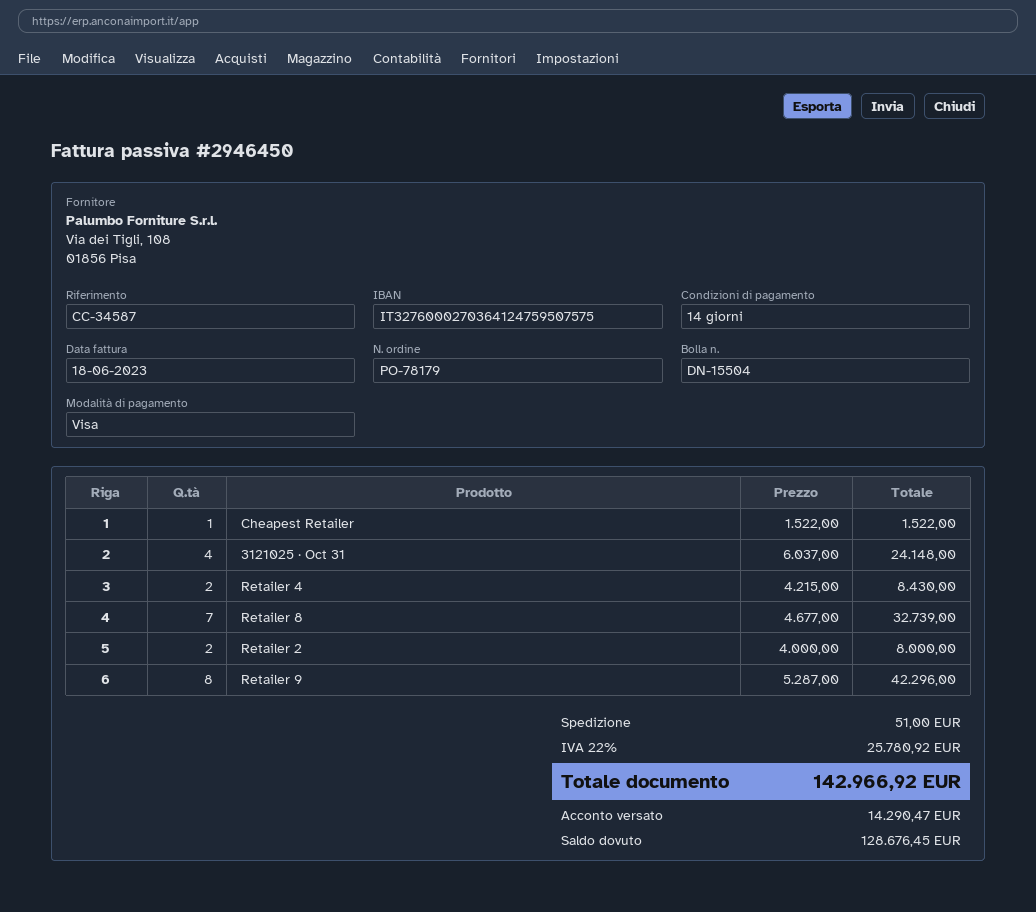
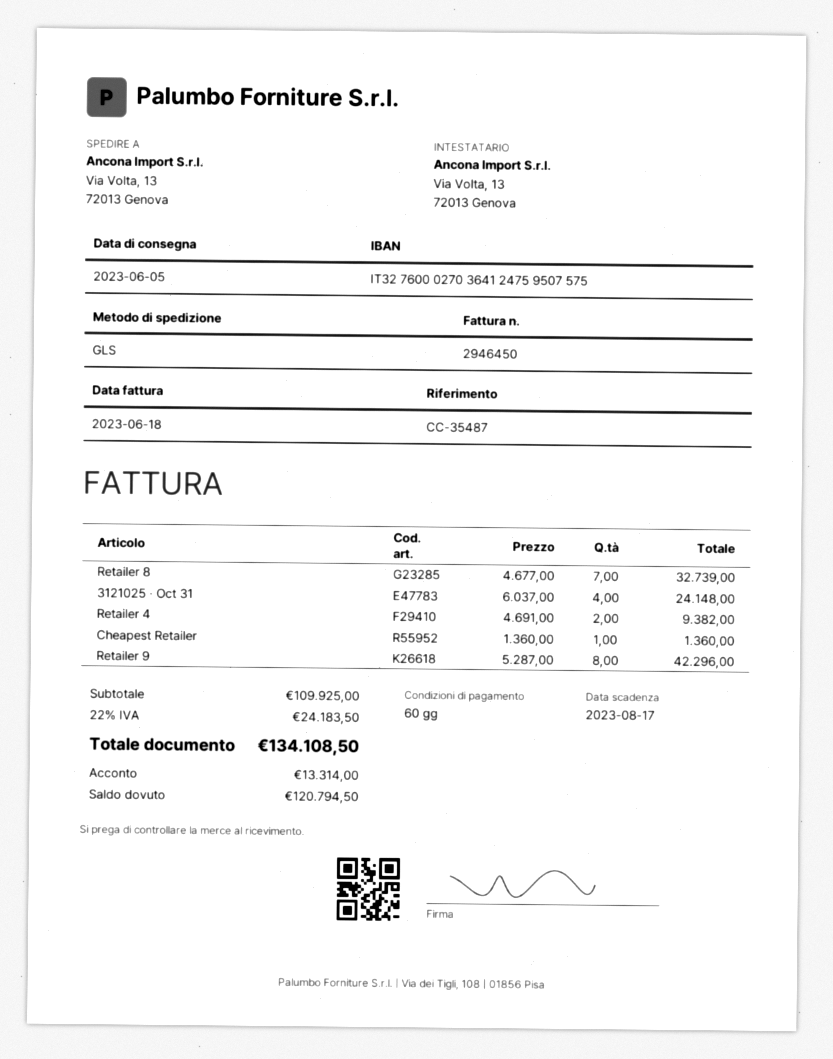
payment terms: 14 days -> 60 days
reference: CC-34587 -> CC-35487
Cheapest Retailer: 1 x 1522.00 = 1522.00 -> 1 x 1360.00 = 1360.00
Retailer 4: 2 x 4215.00 = 8430.00 -> 2 x 4691.00 = 9382.00
Retailer 2: 2 x 4000.00 = 8000.00 -> none
shipping: 51.00 -> none
tax: 22% = 25780.92 -> 22% = 24183.50
total: 142966.92 -> 134108.50
deposit: 14290.47 -> 13314.00
balance: 128676.45 -> 120794.50

